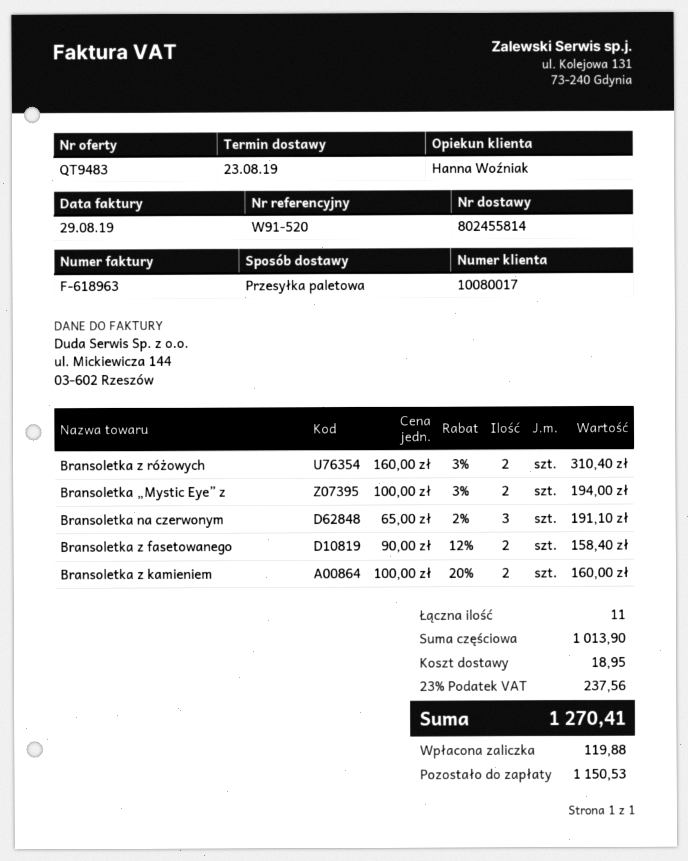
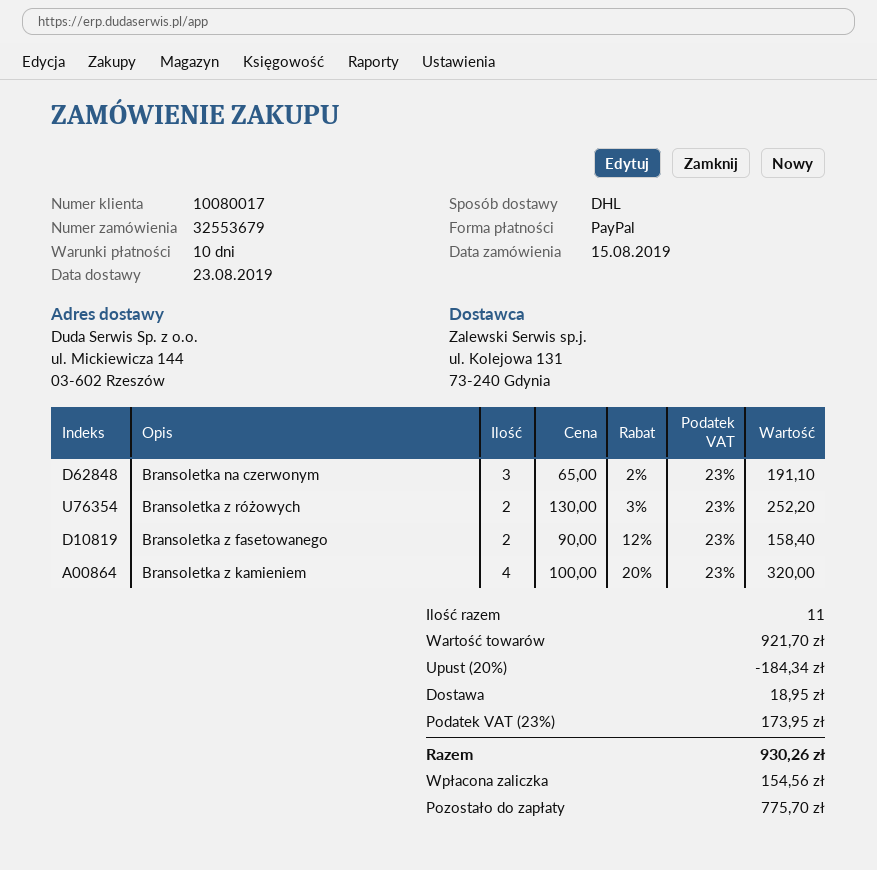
shipping method: pallet freight -> DHL
Bransoletka z różowych: 2 x 160.00 - 3% = 310.40 -> 2 x 130.00 - 3% = 252.20
Bransoletka „Mystic Eye” z: 2 x 100.00 - 3% = 194.00 -> none
Bransoletka z kamieniem: 2 x 100.00 - 20% = 160.00 -> 4 x 100.00 - 20% = 320.00
subtotal: 1013.90 -> 921.70
discount: none -> 20% = 184.34
tax: 23% = 237.56 -> 23% = 173.95
total: 1270.41 -> 930.26
deposit: 119.88 -> 154.56
balance: 1150.53 -> 775.70

